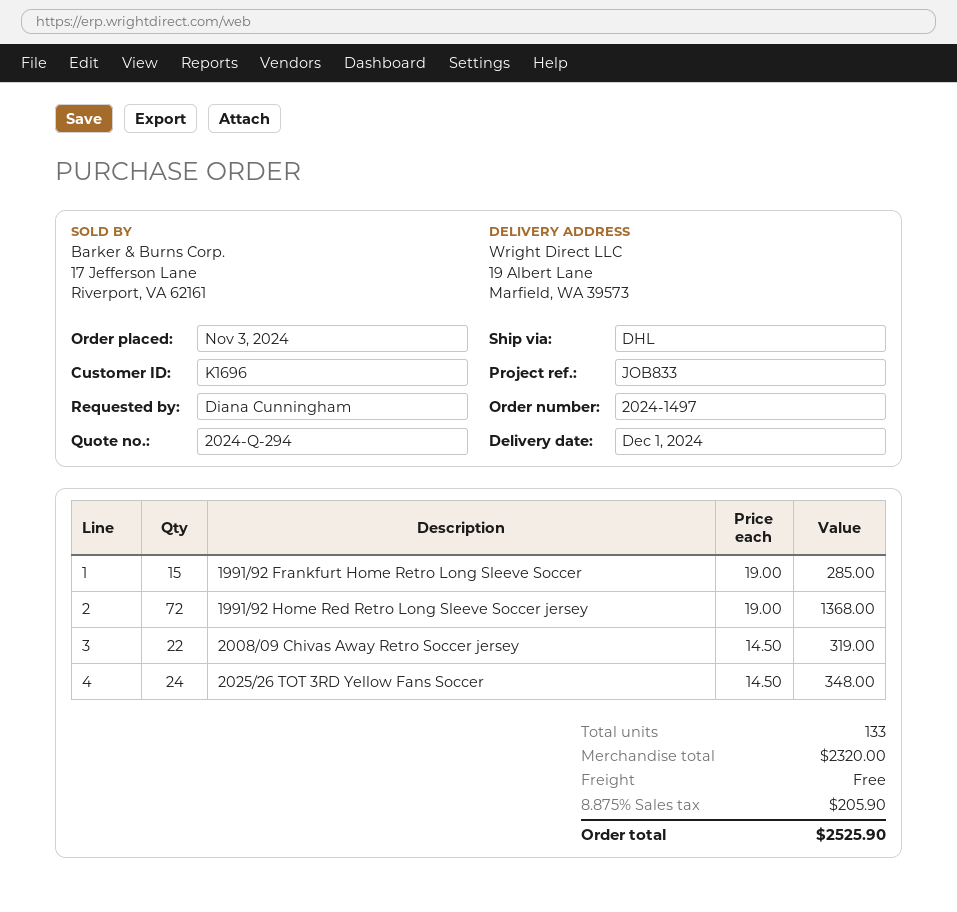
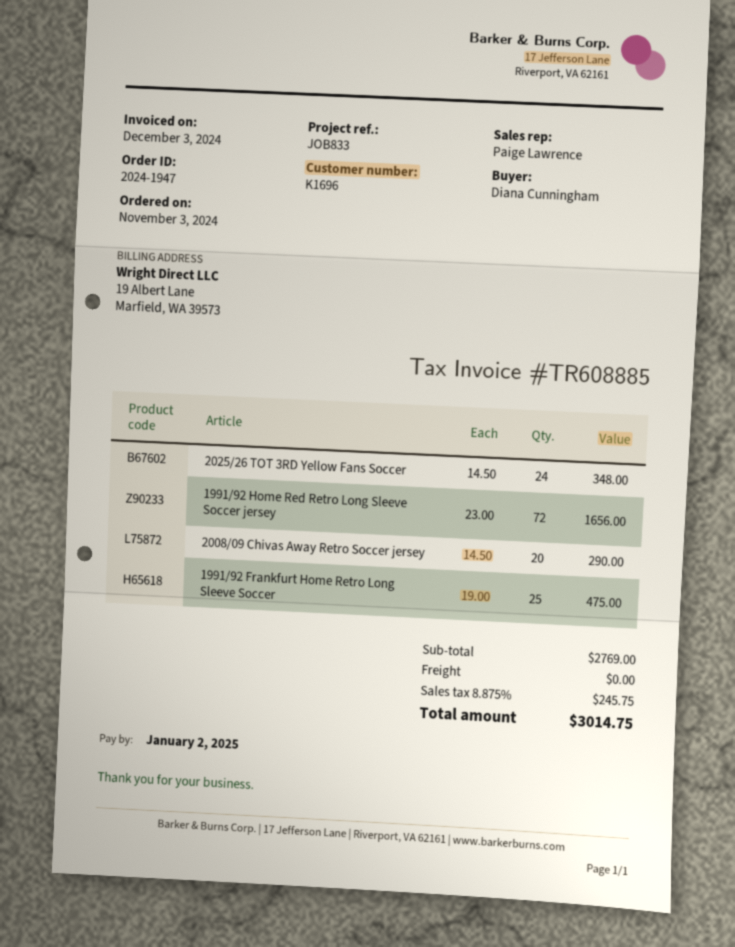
order number: 2024-1497 -> 2024-1947
1991/92 Frankfurt Home Retro Long Sleeve Soccer: 15 x 19.00 = 285.00 -> 25 x 19.00 = 475.00
1991/92 Home Red Retro Long Sleeve Soccer jersey: 72 x 19.00 = 1368.00 -> 72 x 23.00 = 1656.00
2008/09 Chivas Away Retro Soccer jersey: 22 x 14.50 = 319.00 -> 20 x 14.50 = 290.00
subtotal: 2320.00 -> 2769.00
tax: 8.875% = 205.90 -> 8.875% = 245.75
total: 2525.90 -> 3014.75

